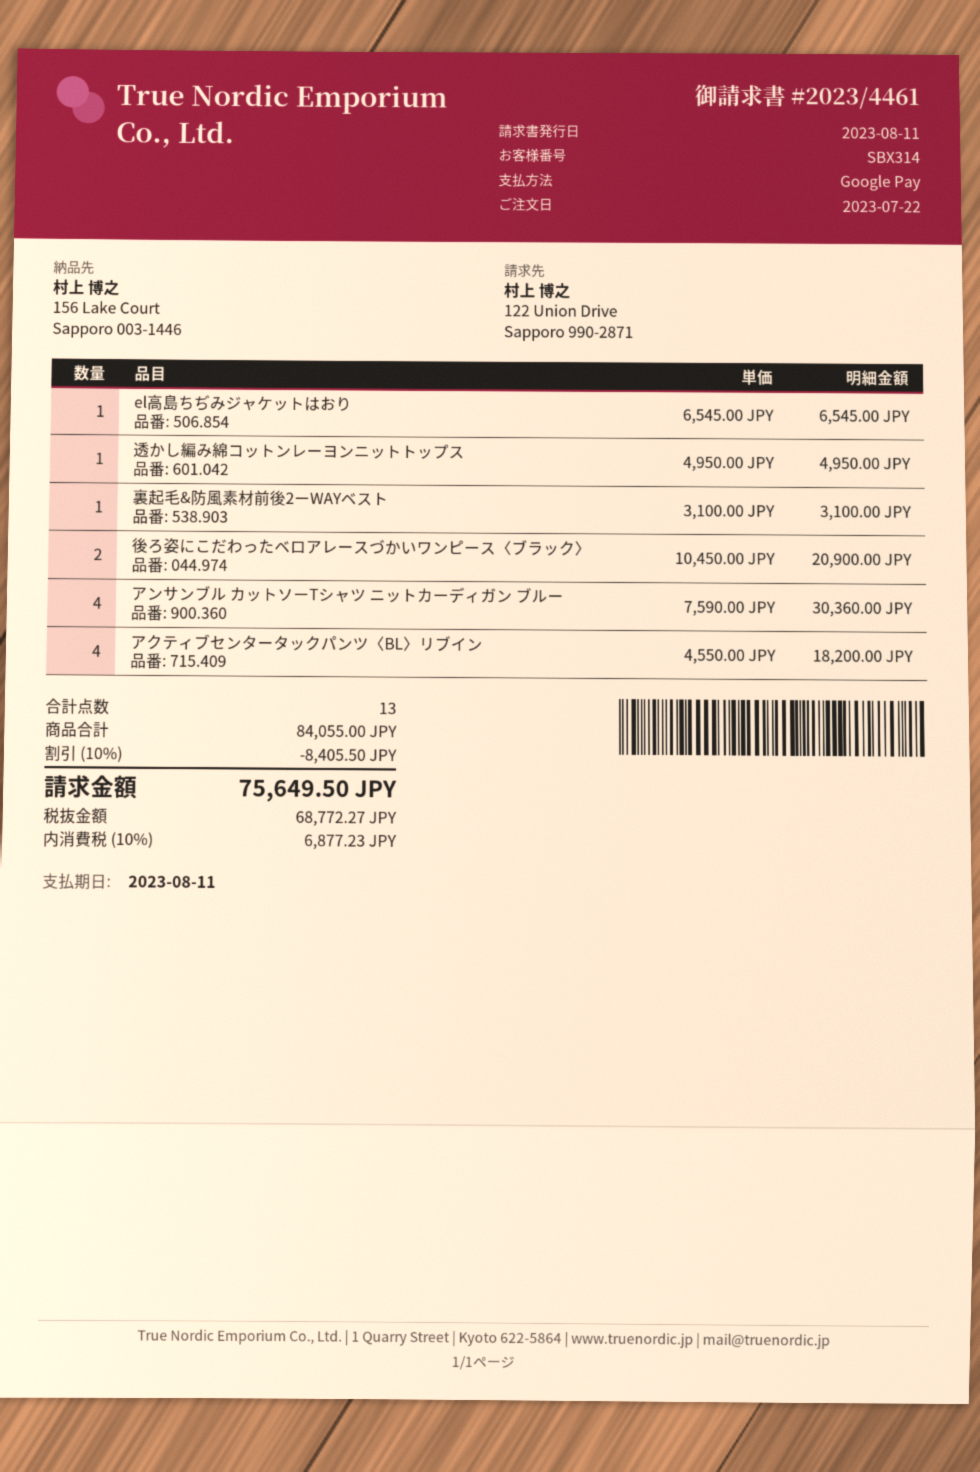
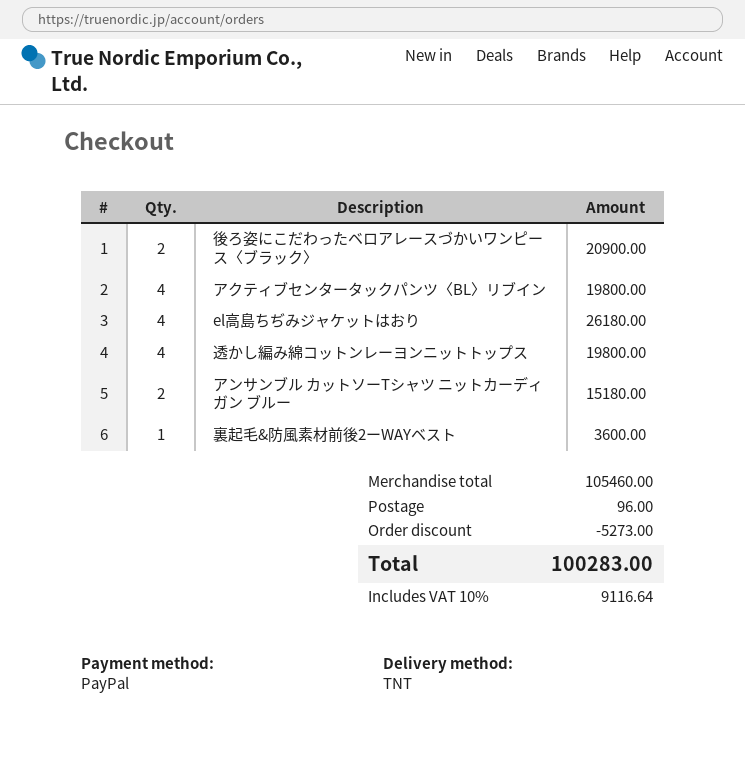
payment method: Google Pay -> PayPal
el高島ちぢみジャケットはおり: 1 for 6545.00 -> 4 for 26180.00
透かし編み綿コットンレーヨンニットトップス: 1 for 4950.00 -> 4 for 19800.00
裏起毛&防風素材前後2ーWAYベスト: 1 for 3100.00 -> 1 for 3600.00
アンサンブル カットソーTシャツ ニットカーディガン ブルー: 4 for 30360.00 -> 2 for 15180.00
アクティブセンタータックパンツ〈BL〉リブイン: 4 for 18200.00 -> 4 for 19800.00
subtotal: 84055.00 -> 105460.00
discount: 8405.50 -> 5273.00
shipping: none -> 96.00
tax: 10% = 6877.23 -> 10% = 9116.64
total: 75649.50 -> 100283.00

